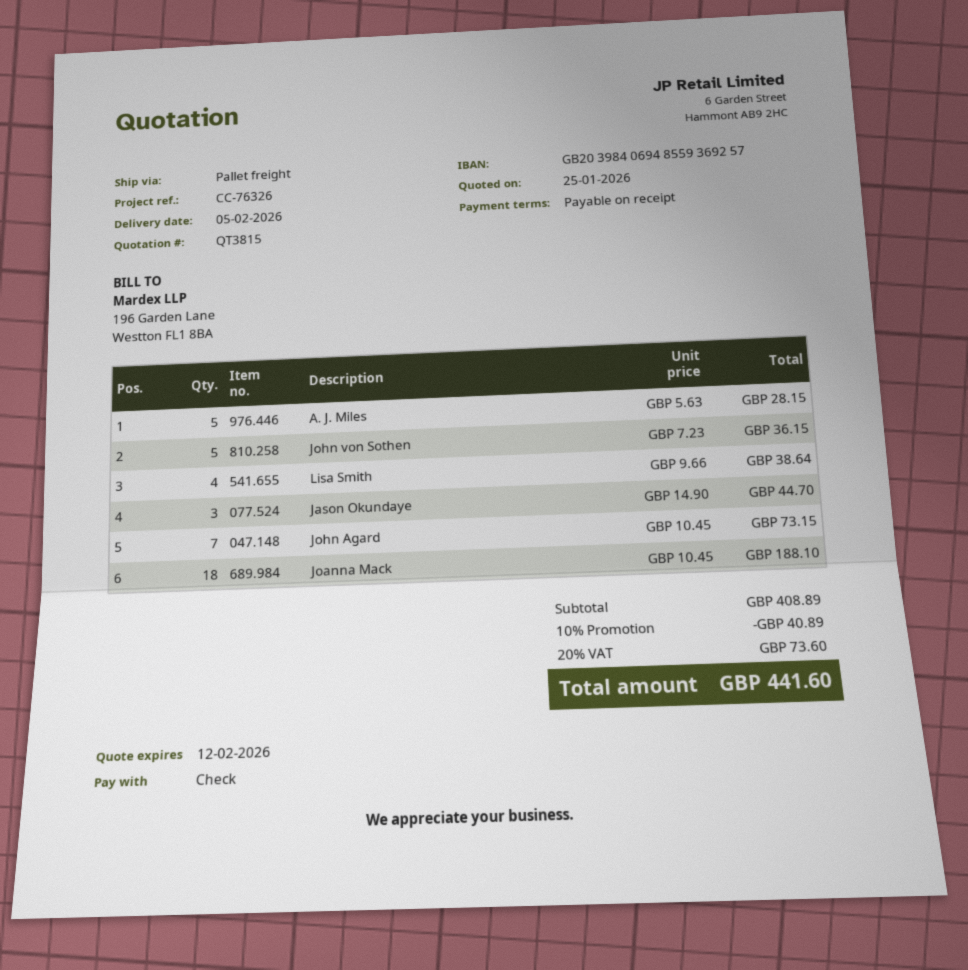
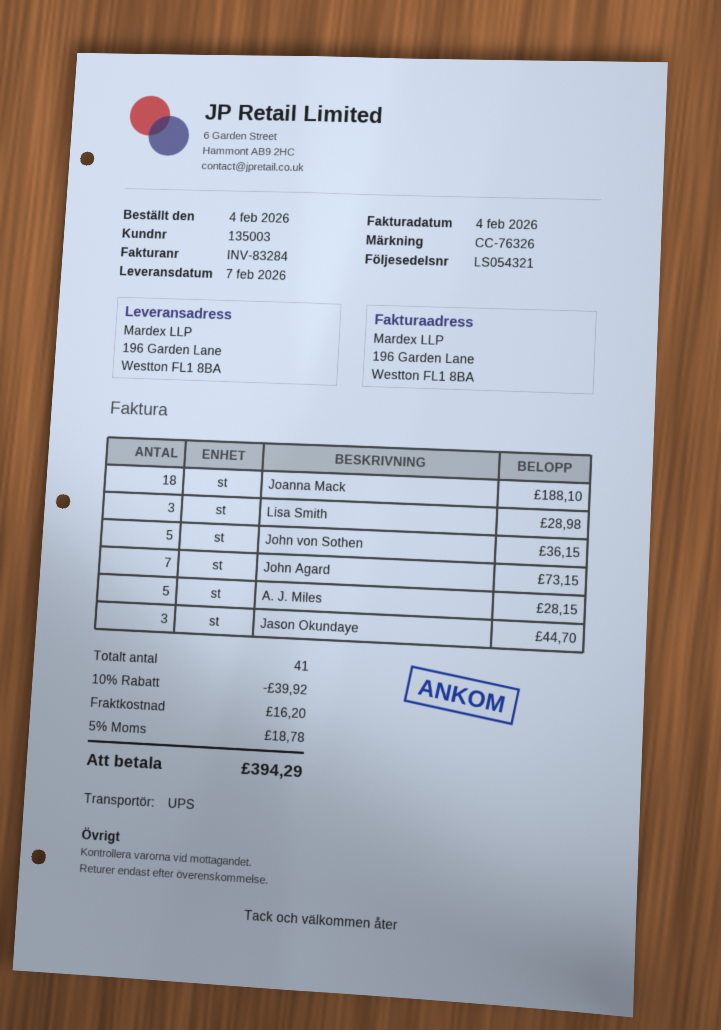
delivery date: 2026-02-05 -> 2026-02-07
shipping method: pallet freight -> UPS
Lisa Smith: 4 for 38.64 -> 3 for 28.98
discount: 10% = 40.89 -> 10% = 39.92
shipping: none -> 16.20
tax: 20% = 73.60 -> 5% = 18.78
total: 441.60 -> 394.29

